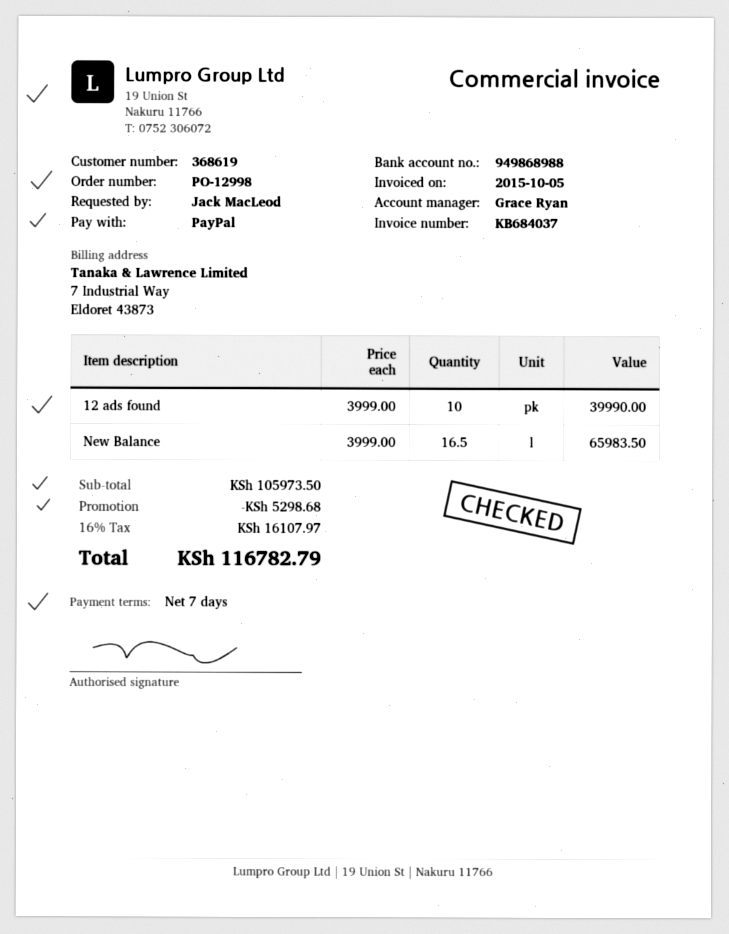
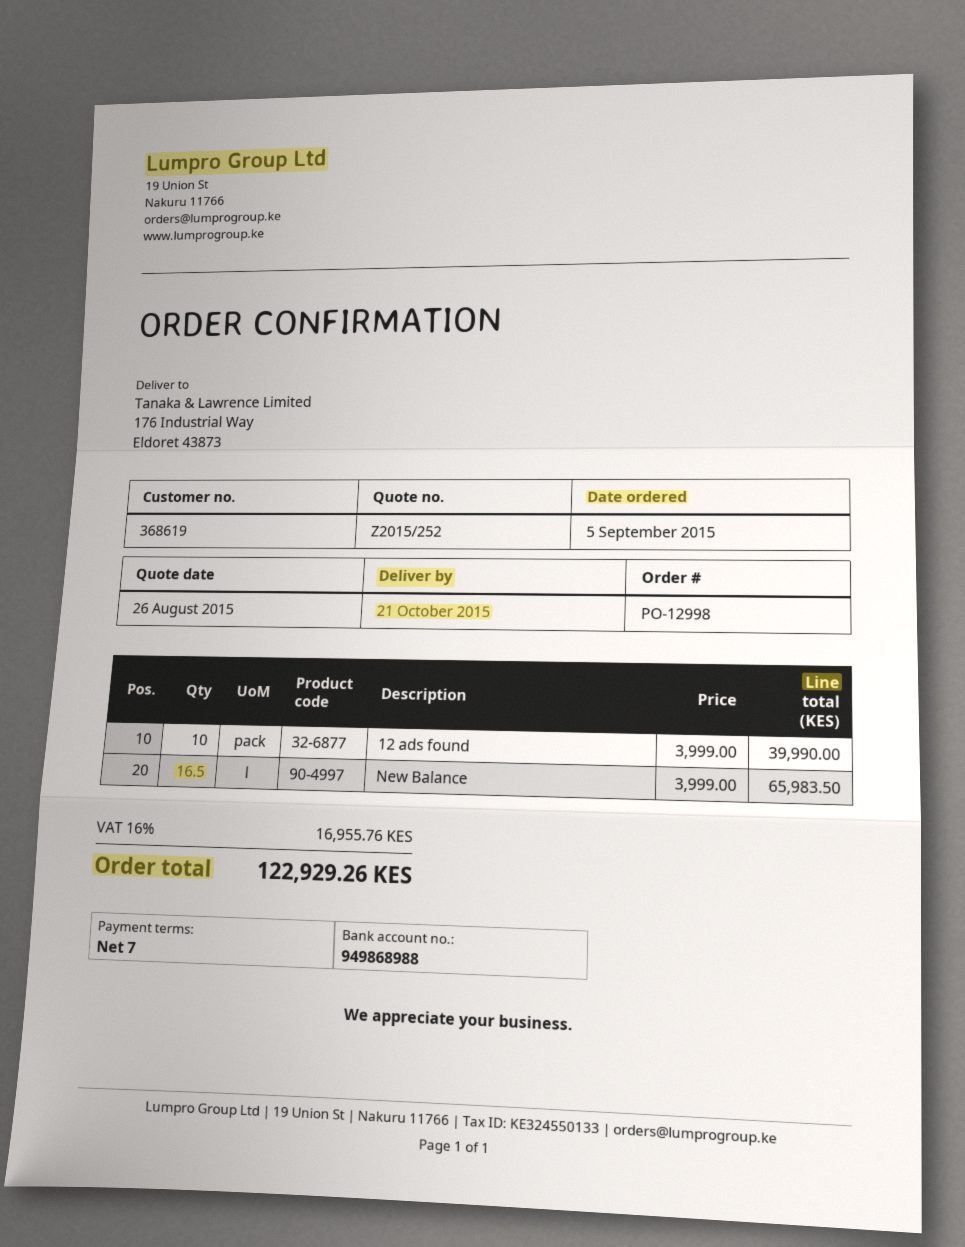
discount: 5298.68 -> none
tax: 16% = 16107.97 -> 16% = 16955.76
total: 116782.79 -> 122929.26

